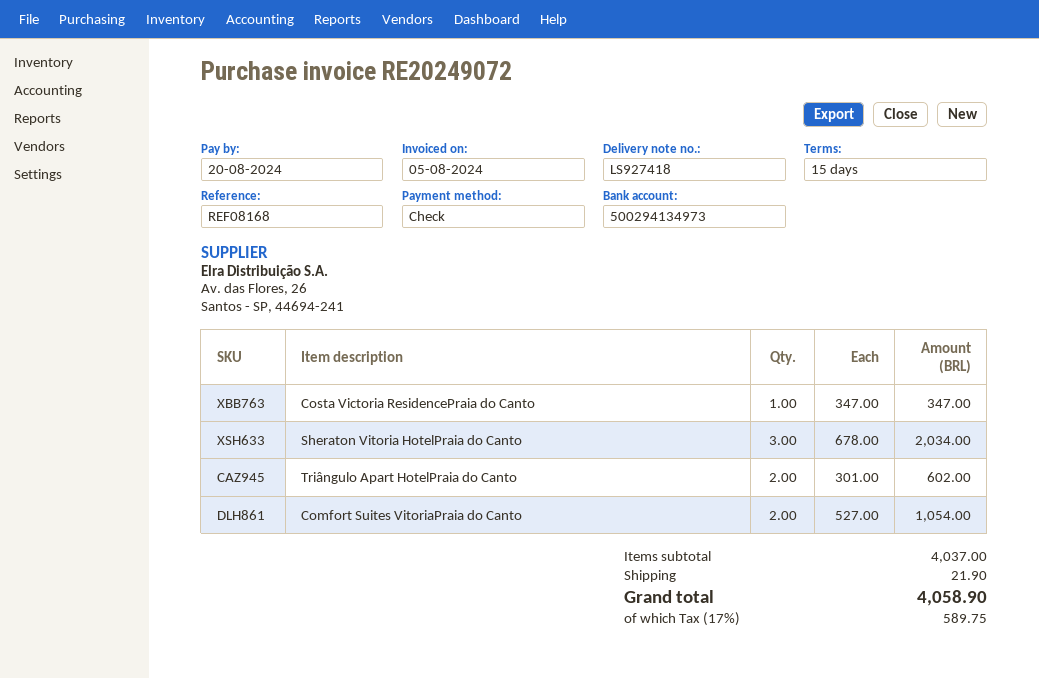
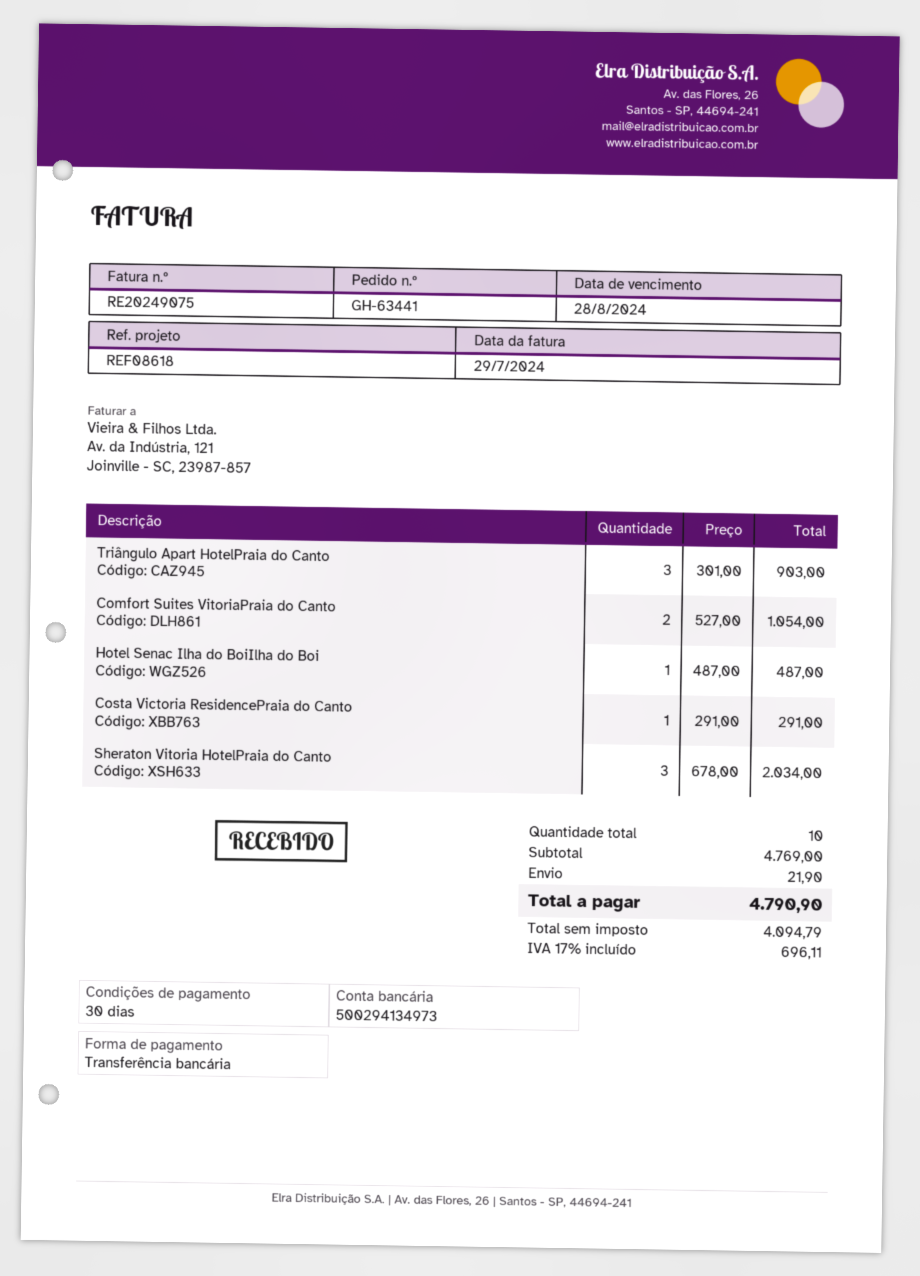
invoice number: RE20249072 -> RE20249075
invoice date: 2024-08-05 -> 2024-07-29
payment terms: 15 days -> 30 days
due date: 2024-08-20 -> 2024-08-28
reference: REF08168 -> REF08618
payment method: cheque -> bank transfer
Costa Victoria ResidencePraia do Canto: 1 x 347.00 = 347.00 -> 1 x 291.00 = 291.00
Triângulo Apart HotelPraia do Canto: 2 x 301.00 = 602.00 -> 3 x 301.00 = 903.00
Hotel Senac Ilha do BoiIlha do Boi: none -> 1 x 487.00 = 487.00
subtotal: 4037.00 -> 4769.00
tax: 17% = 589.75 -> 17% = 696.11
total: 4058.90 -> 4790.90

